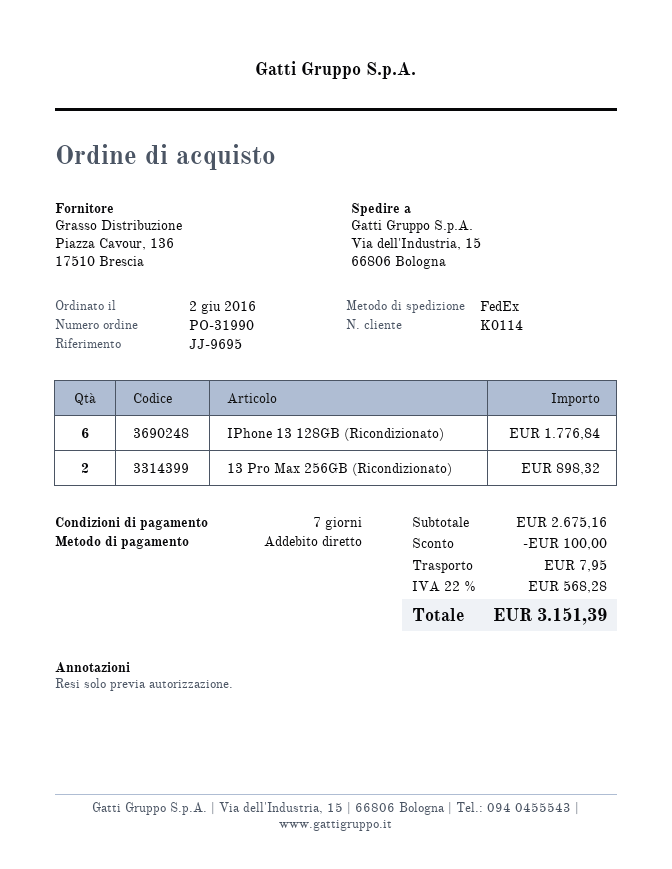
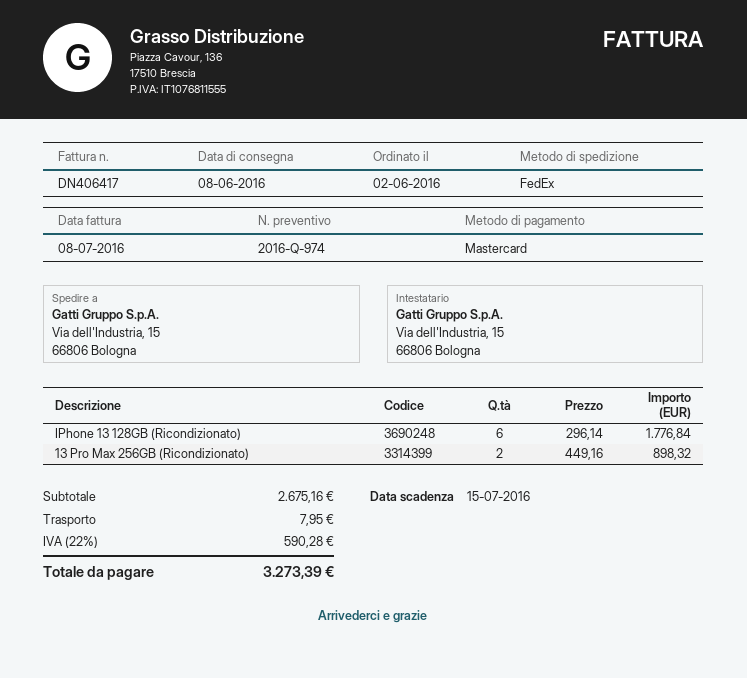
payment method: direct debit -> Mastercard
discount: 100.00 -> none
tax: 22% = 568.28 -> 22% = 590.28
total: 3151.39 -> 3273.39

